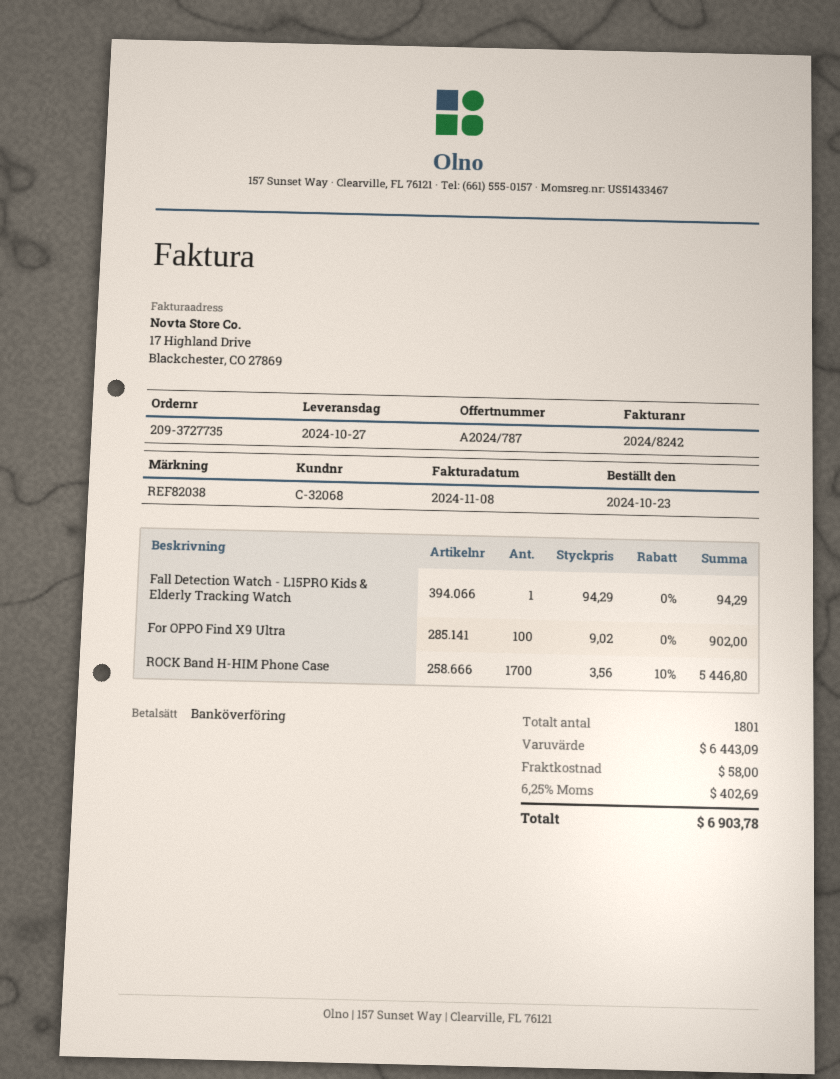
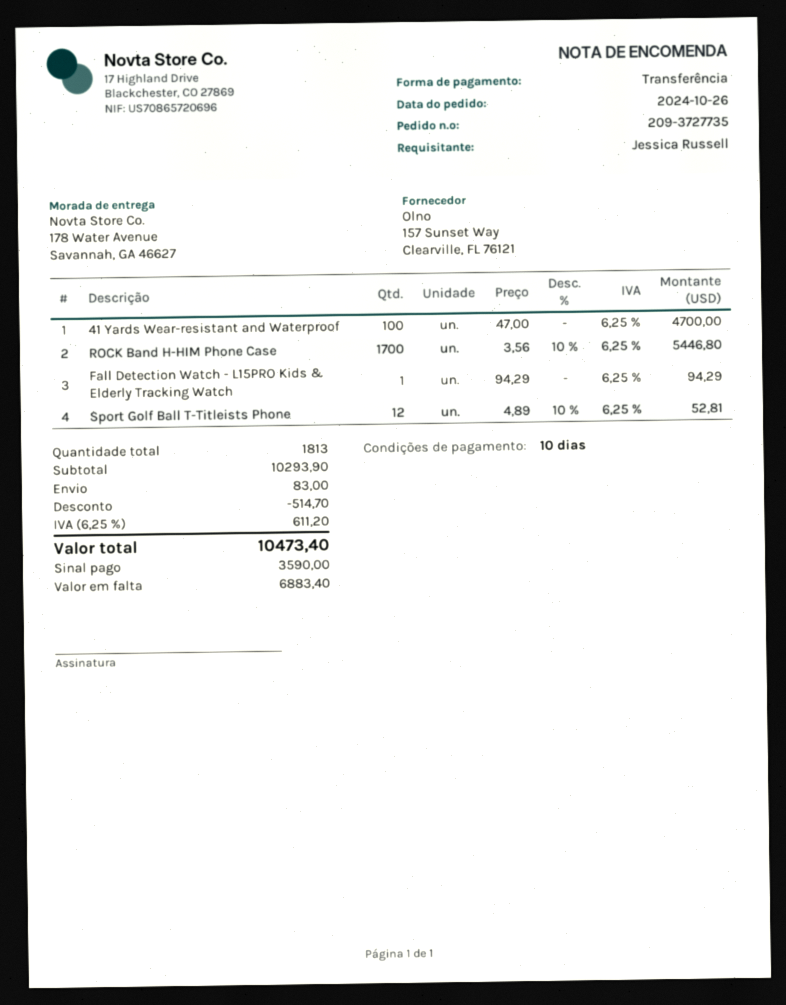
order date: 2024-10-23 -> 2024-10-26
For OPPO Find X9 Ultra: 100 x 9.02 = 902.00 -> none
41 Yards Wear-resistant and Waterproof: none -> 100 x 47.00 = 4700.00
Sport Golf Ball T-Titleists Phone: none -> 12 x 4.89 - 10% = 52.81
total quantity: 1801 -> 1813
subtotal: 6443.09 -> 10293.90
discount: none -> 514.70
shipping: 58.00 -> 83.00
tax: 6.25% = 402.69 -> 6.25% = 611.20
total: 6903.78 -> 10473.40

